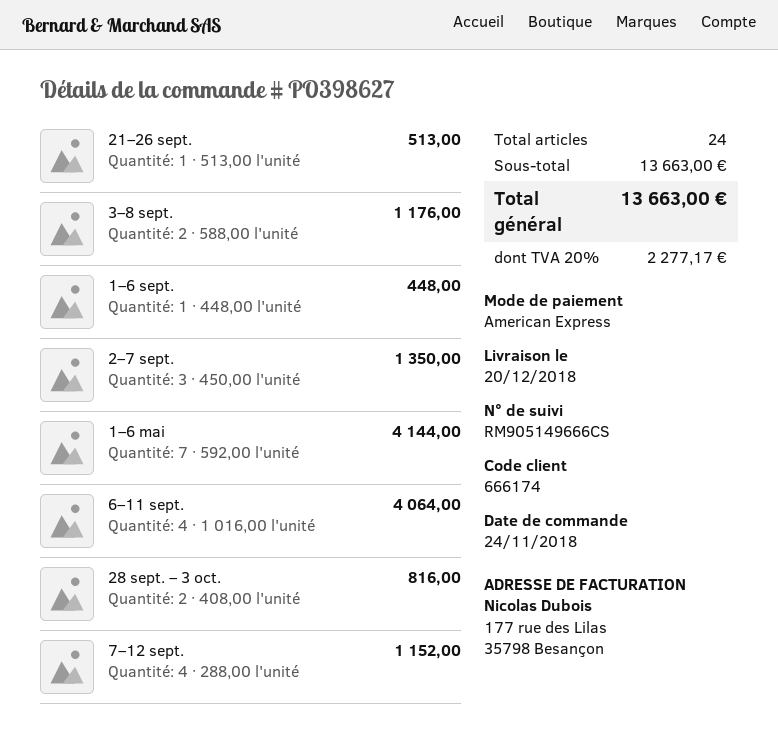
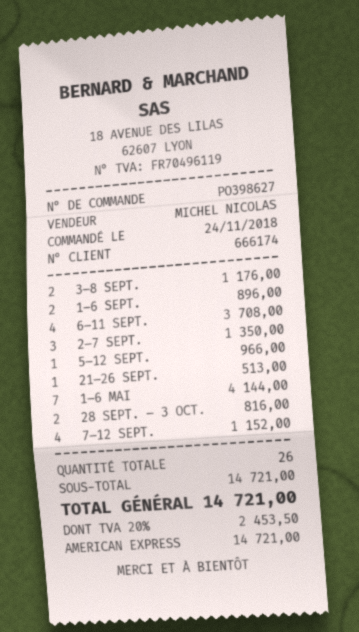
1–6 sept.: 1 for 448.00 -> 2 for 896.00
6–11 sept.: 4 for 4064.00 -> 4 for 3708.00
5–12 SEPT.: none -> 1 for 966.00
total quantity: 24 -> 26
subtotal: 13663.00 -> 14721.00
tax: 20% = 2277.17 -> 20% = 2453.50
total: 13663.00 -> 14721.00

